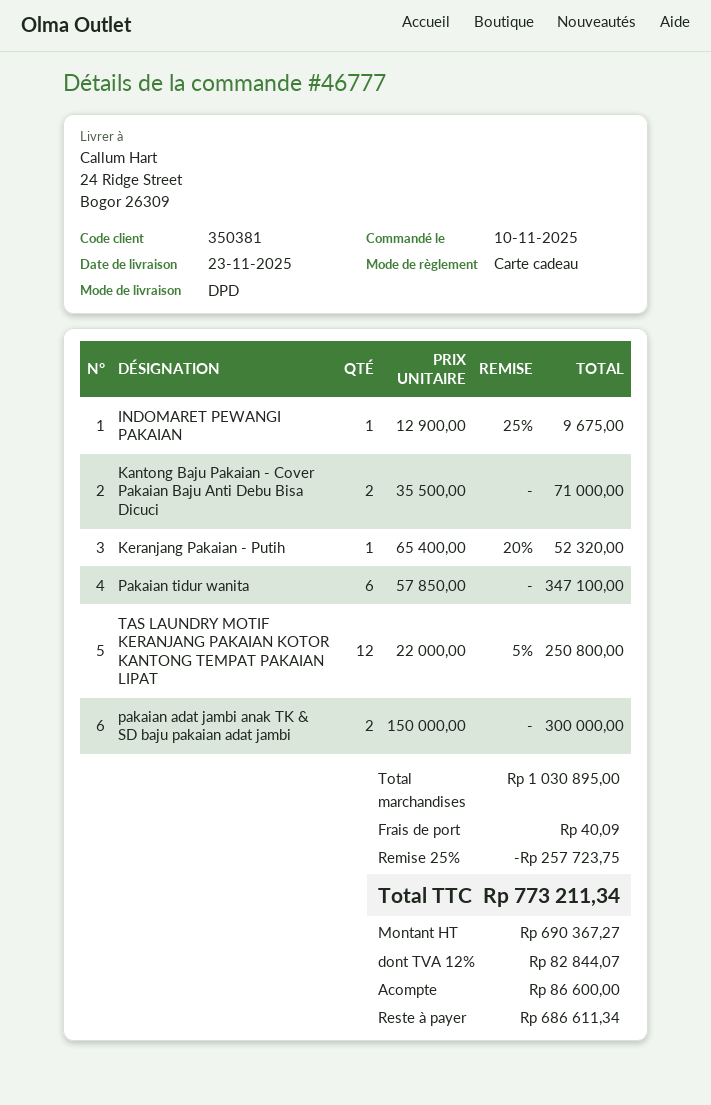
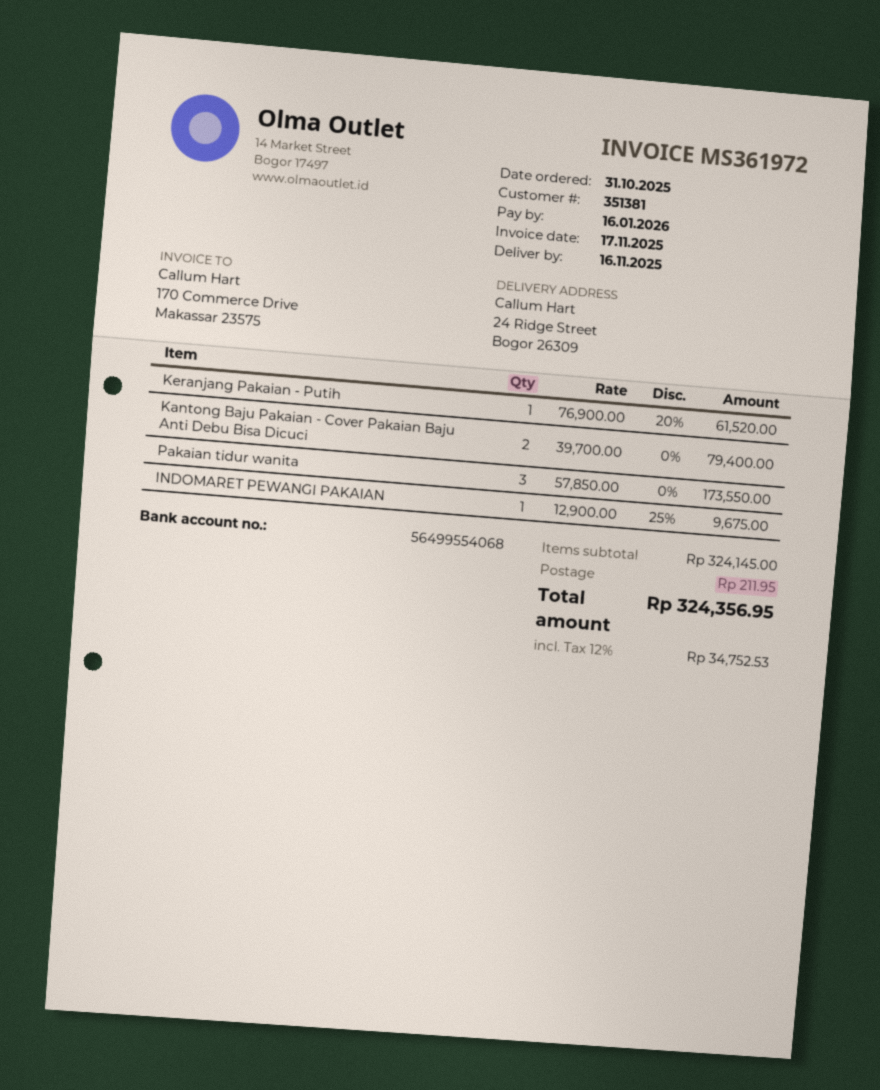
order date: 2025-11-10 -> 2025-10-31
delivery date: 2025-11-23 -> 2025-11-16
customer number: 350381 -> 351381
Kantong Baju Pakaian - Cover Pakaian Baju Anti Debu Bisa Dicuci: 2 x 35500.00 = 71000.00 -> 2 x 39700.00 = 79400.00
Keranjang Pakaian - Putih: 1 x 65400.00 - 20% = 52320.00 -> 1 x 76900.00 - 20% = 61520.00
Pakaian tidur wanita: 6 x 57850.00 = 347100.00 -> 3 x 57850.00 = 173550.00
TAS LAUNDRY MOTIF KERANJANG PAKAIAN KOTOR KANTONG TEMPAT PAKAIAN LIPAT: 12 x 22000.00 - 5% = 250800.00 -> none
pakaian adat jambi anak TK & SD baju pakaian adat jambi: 2 x 150000.00 = 300000.00 -> none
subtotal: 1030895.00 -> 324145.00
discount: 25% = 257723.75 -> none
shipping: 40.09 -> 211.95
tax: 12% = 82844.07 -> 12% = 34752.53
total: 773211.34 -> 324356.95

